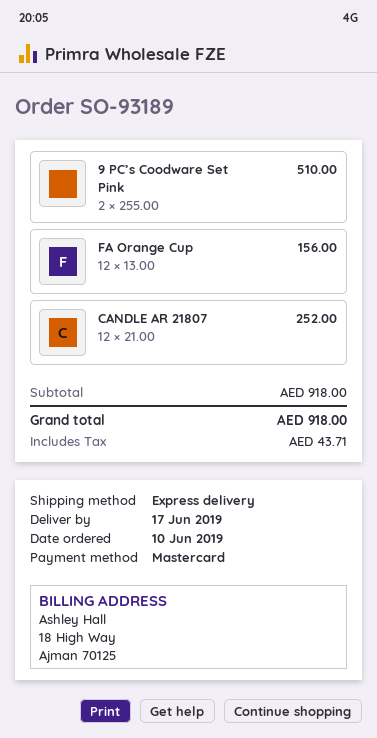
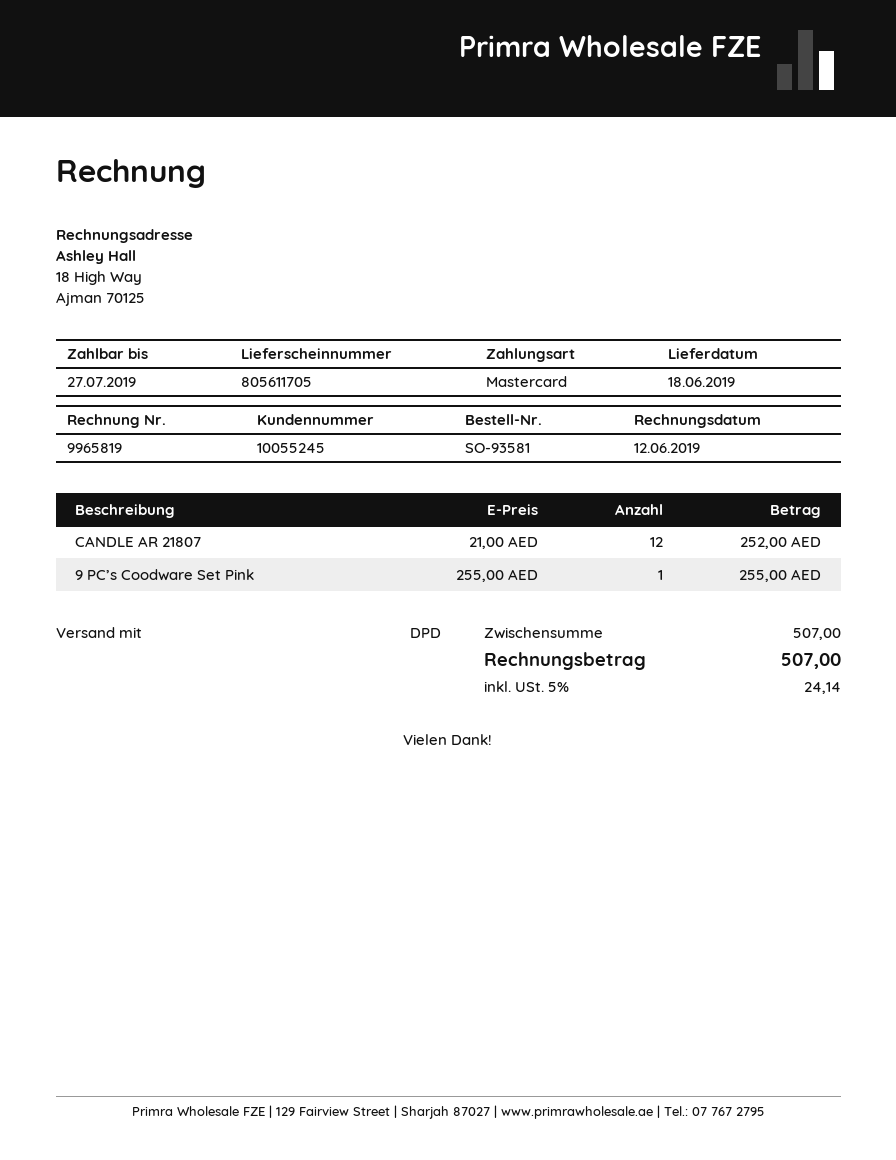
order number: SO-93189 -> SO-93581
delivery date: 2019-06-17 -> 2019-06-18
shipping method: express -> DPD
9 PC’s Coodware Set Pink: 2 x 255.00 = 510.00 -> 1 x 255.00 = 255.00
FA Orange Cup: 12 x 13.00 = 156.00 -> none
subtotal: 918.00 -> 507.00
tax: 43.71 -> 24.14
total: 918.00 -> 507.00

